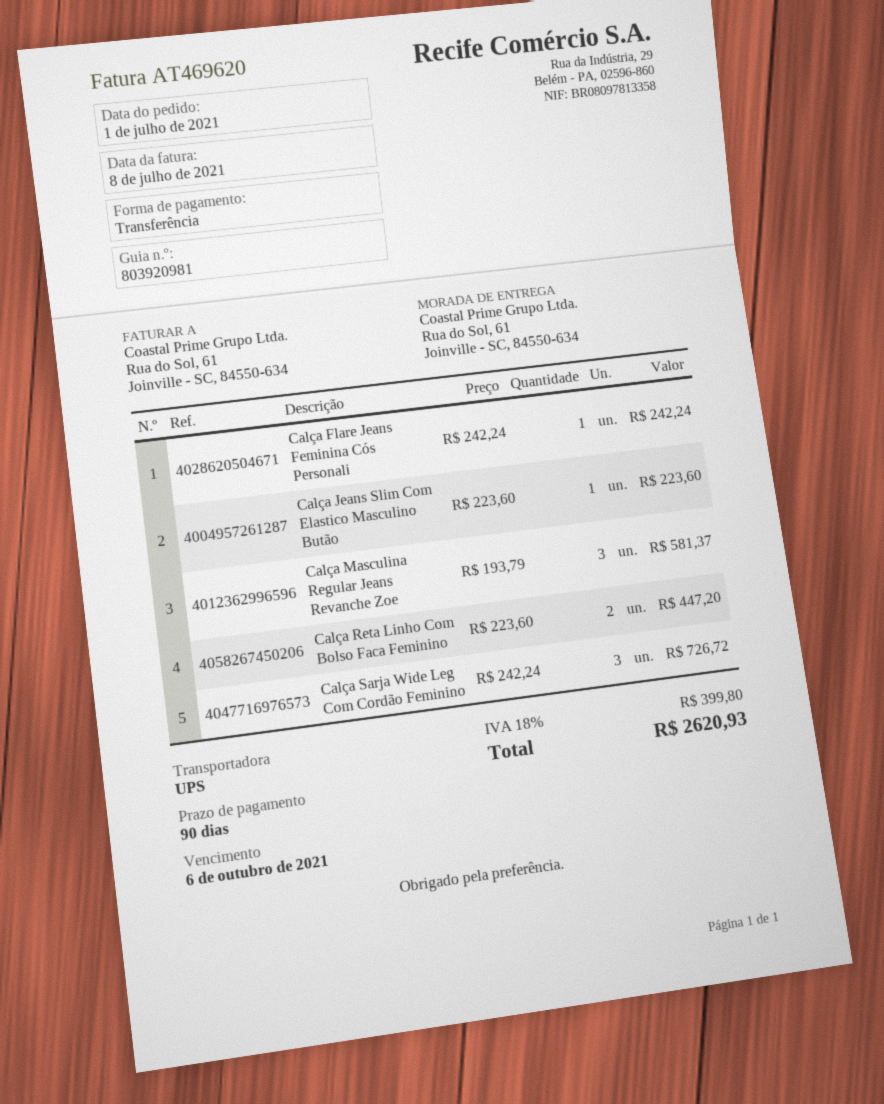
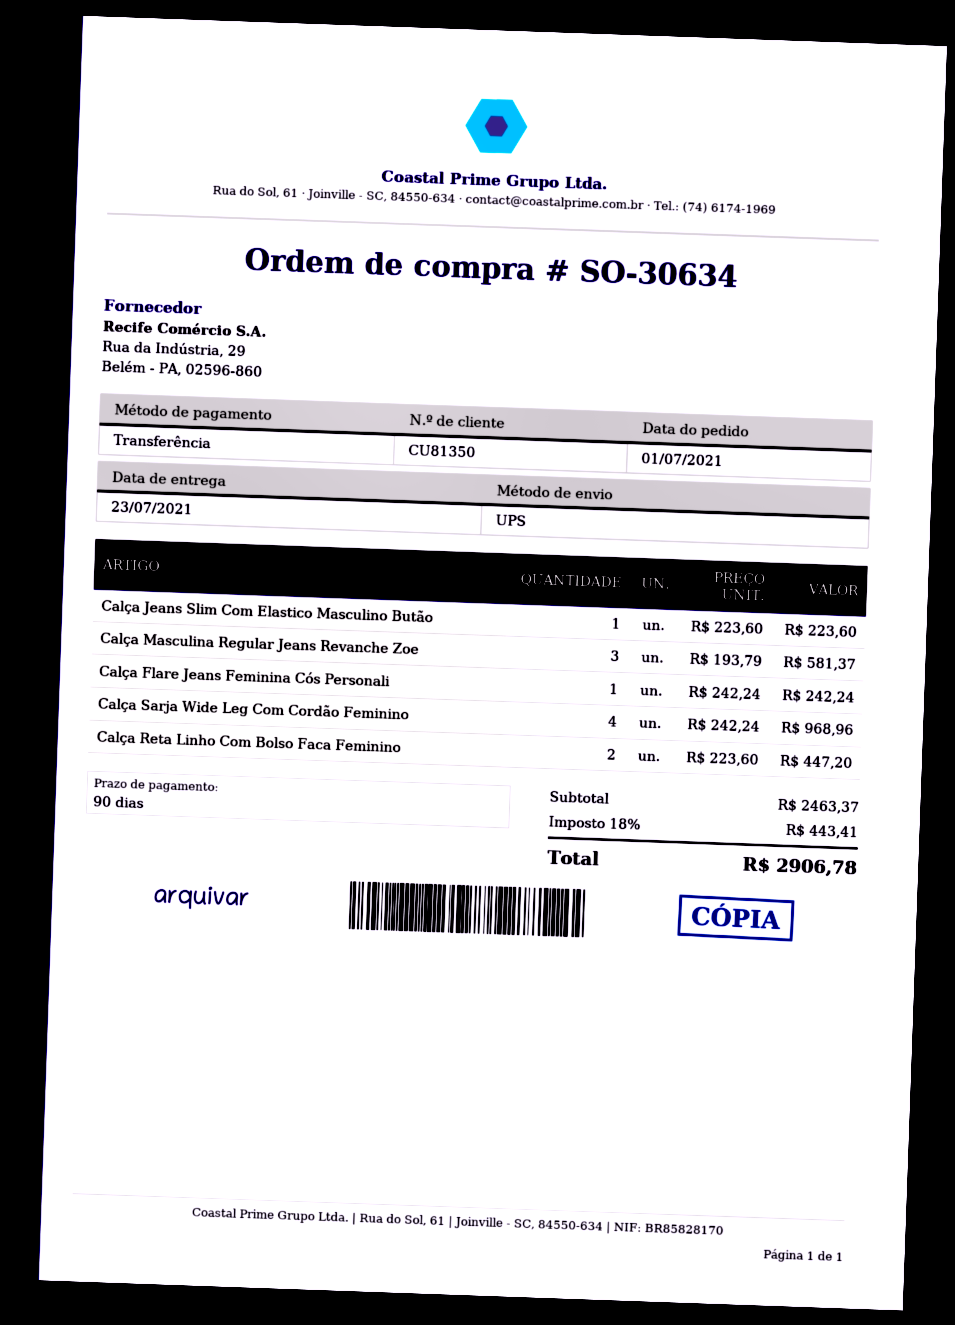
Calça Sarja Wide Leg Com Cordão Feminino: 3 x 242.24 = 726.72 -> 4 x 242.24 = 968.96
tax: 18% = 399.80 -> 18% = 443.41
total: 2620.93 -> 2906.78

